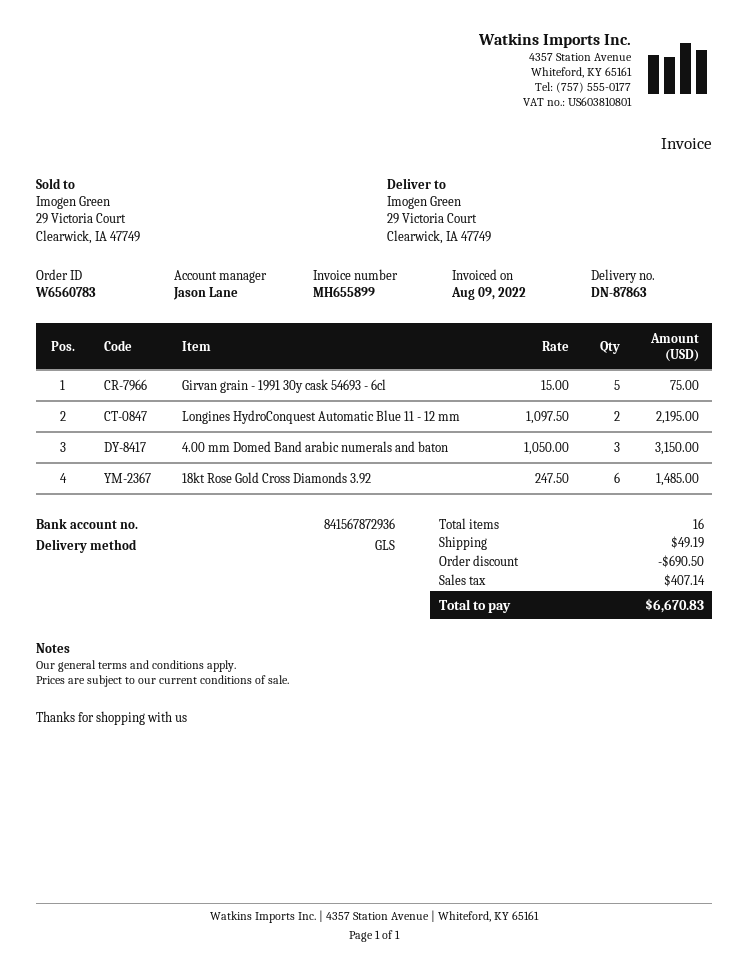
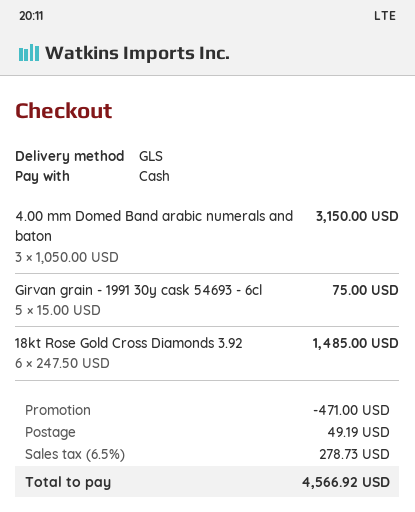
Longines HydroConquest Automatic Blue 11 - 12 mm: 2 x 1097.50 = 2195.00 -> none
discount: 690.50 -> 471.00
tax: 407.14 -> 278.73
total: 6670.83 -> 4566.92

